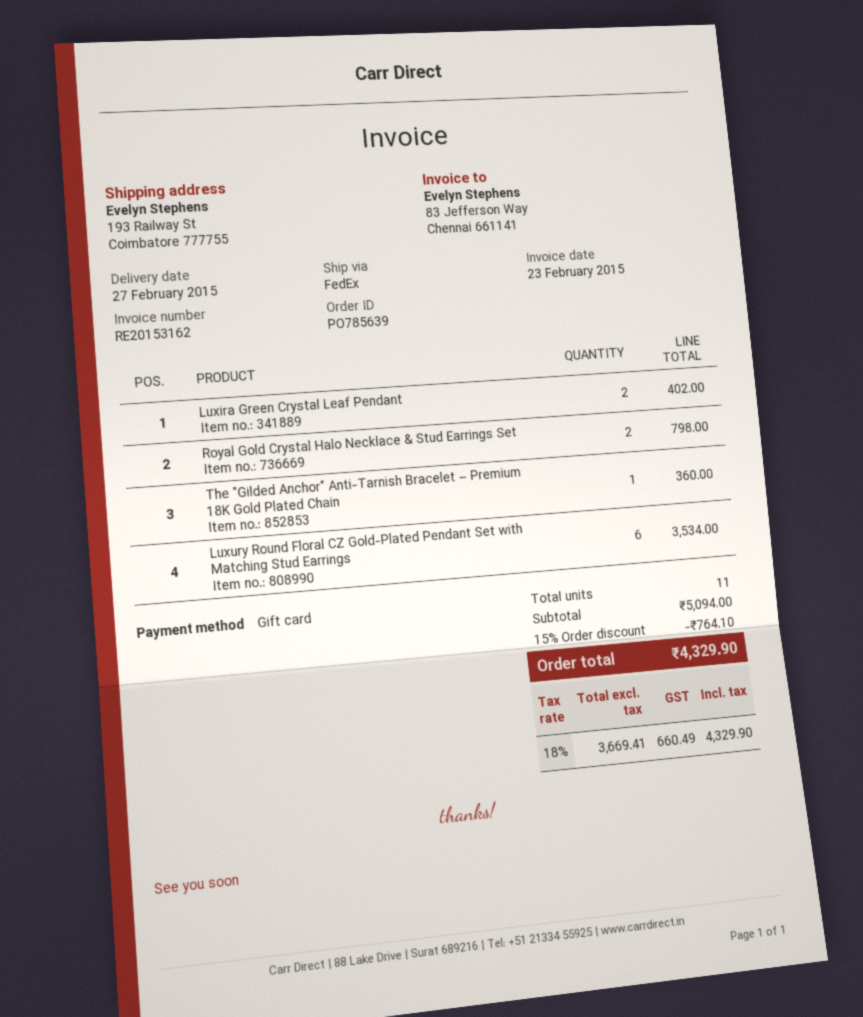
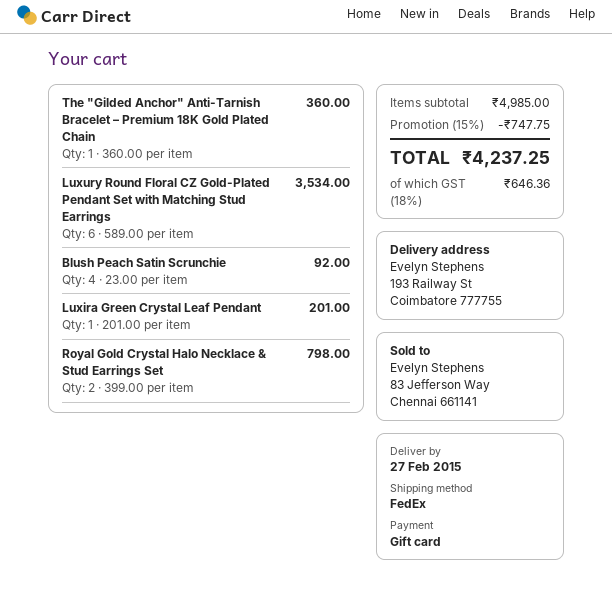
Luxira Green Crystal Leaf Pendant: 2 for 402.00 -> 1 for 201.00
Blush Peach Satin Scrunchie: none -> 4 for 92.00
subtotal: 5094.00 -> 4985.00
discount: 15% = 764.10 -> 15% = 747.75
tax: 18% = 660.49 -> 18% = 646.36
total: 4329.90 -> 4237.25

